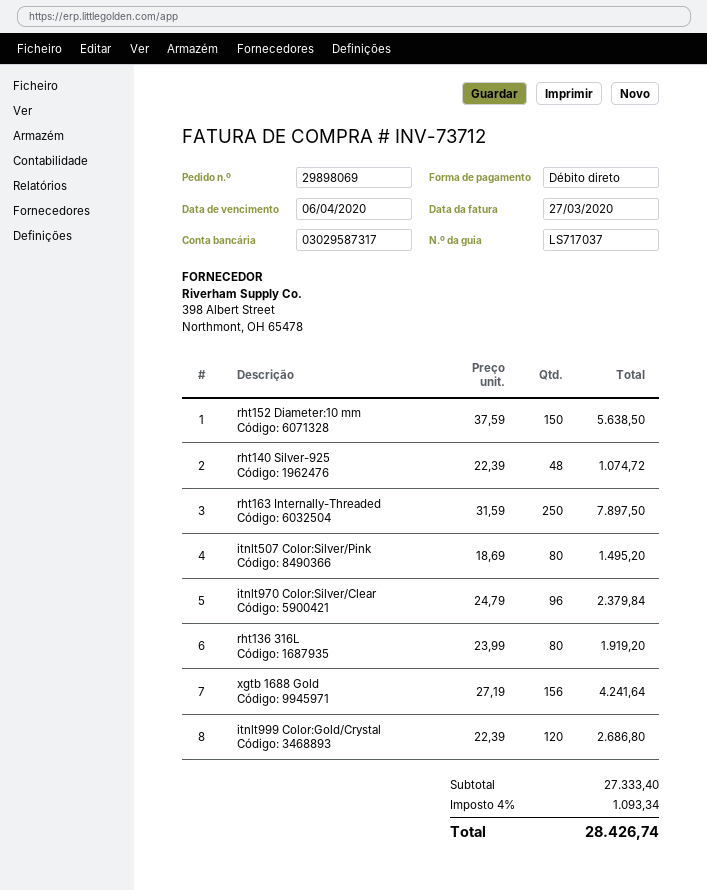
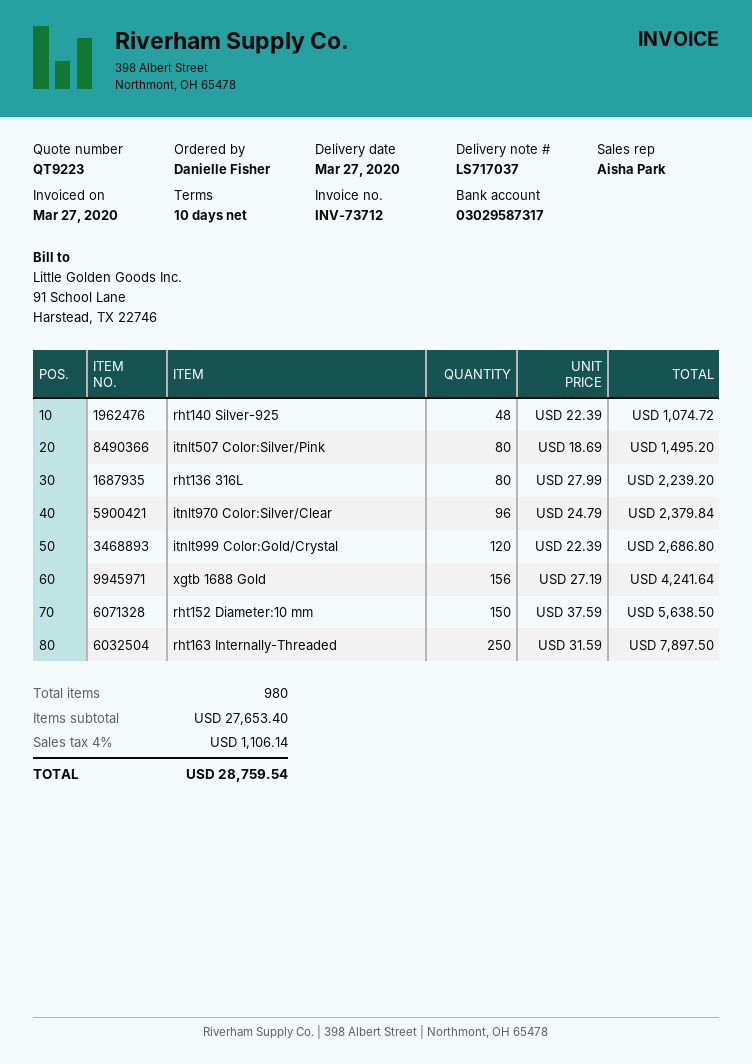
rht136 316L: 80 x 23.99 = 1919.20 -> 80 x 27.99 = 2239.20
subtotal: 27333.40 -> 27653.40
tax: 4% = 1093.34 -> 4% = 1106.14
total: 28426.74 -> 28759.54

